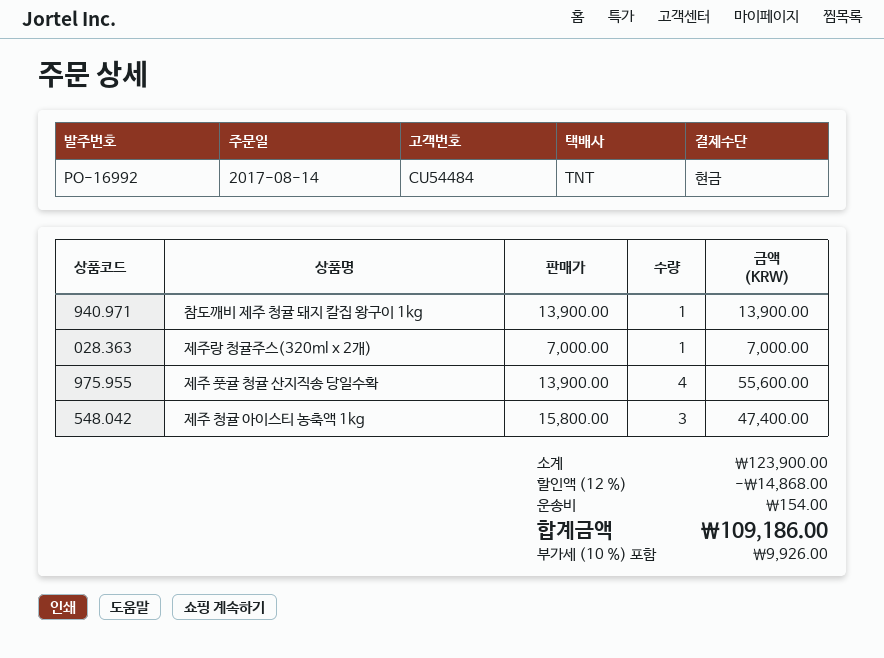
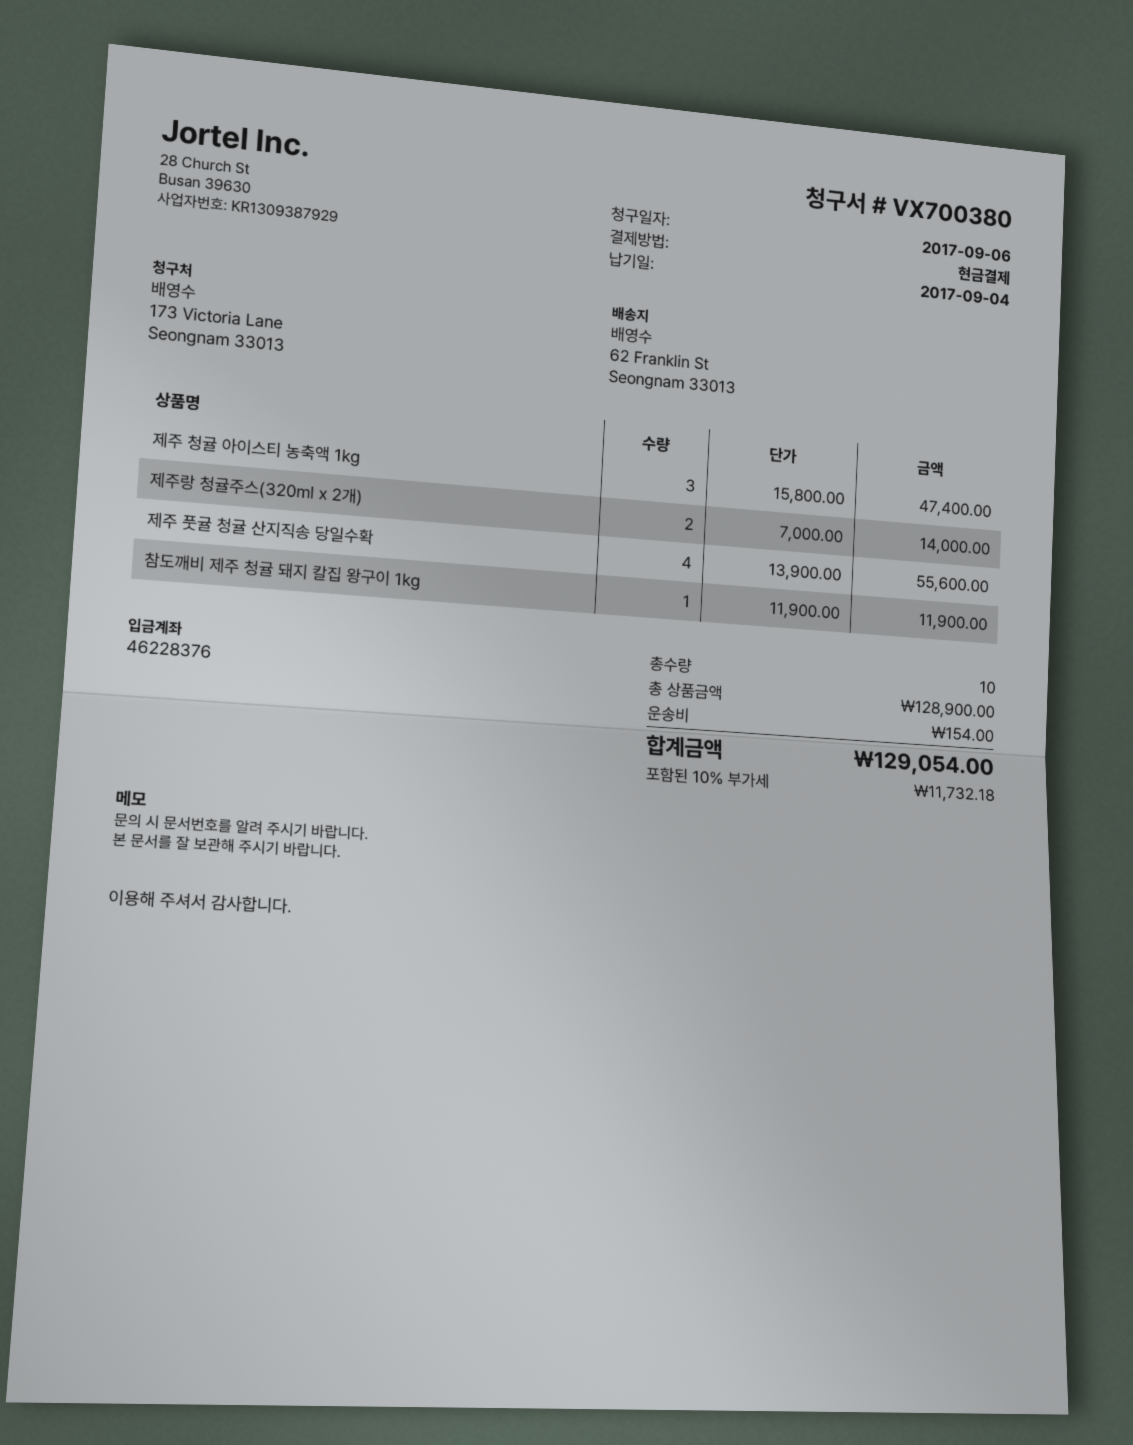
참도깨비 제주 청귤 돼지 칼집 왕구이 1kg: 1 x 13900.00 = 13900.00 -> 1 x 11900.00 = 11900.00
제주랑 청귤주스(320ml x 2개): 1 x 7000.00 = 7000.00 -> 2 x 7000.00 = 14000.00
subtotal: 123900.00 -> 128900.00
discount: 12% = 14868.00 -> none
tax: 10% = 9926.00 -> 10% = 11732.18
total: 109186.00 -> 129054.00

